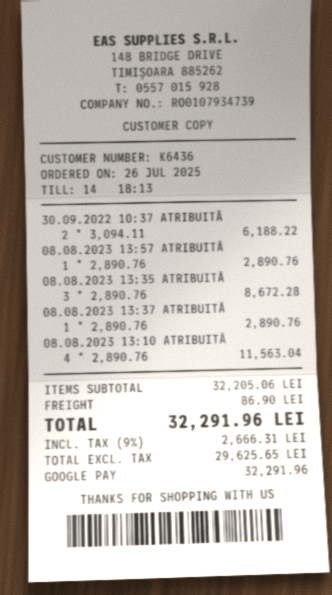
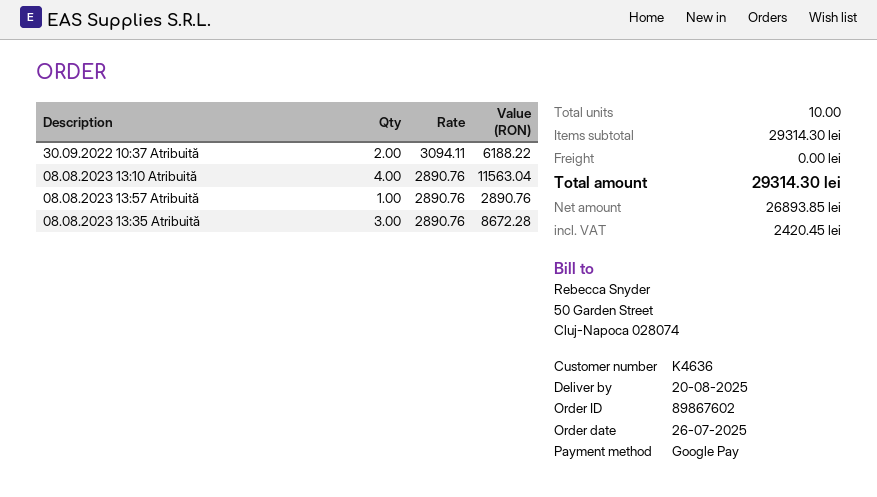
customer number: K6436 -> K4636
08.08.2023 13:37 ATRIBUITĂ: 1 x 2890.76 = 2890.76 -> none
subtotal: 32205.06 -> 29314.30
shipping: 86.90 -> 0.00
net: 29625.65 -> 26893.85
tax: 2666.31 -> 2420.45
total: 32291.96 -> 29314.30

